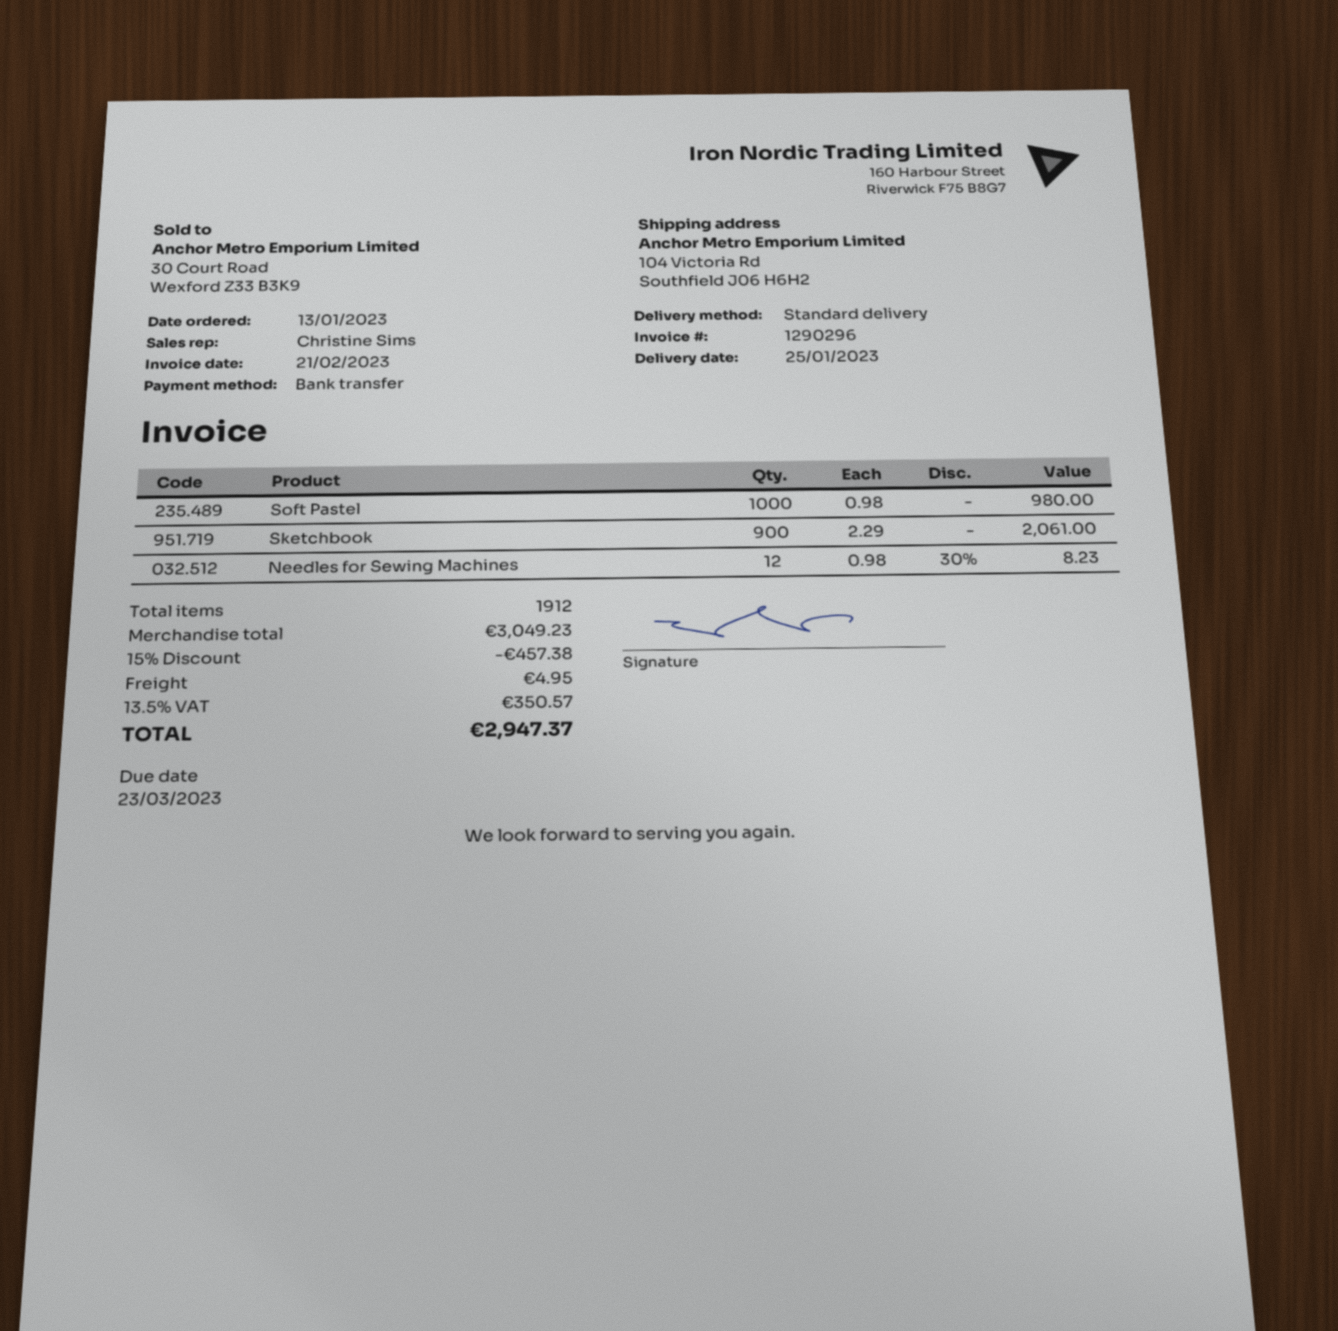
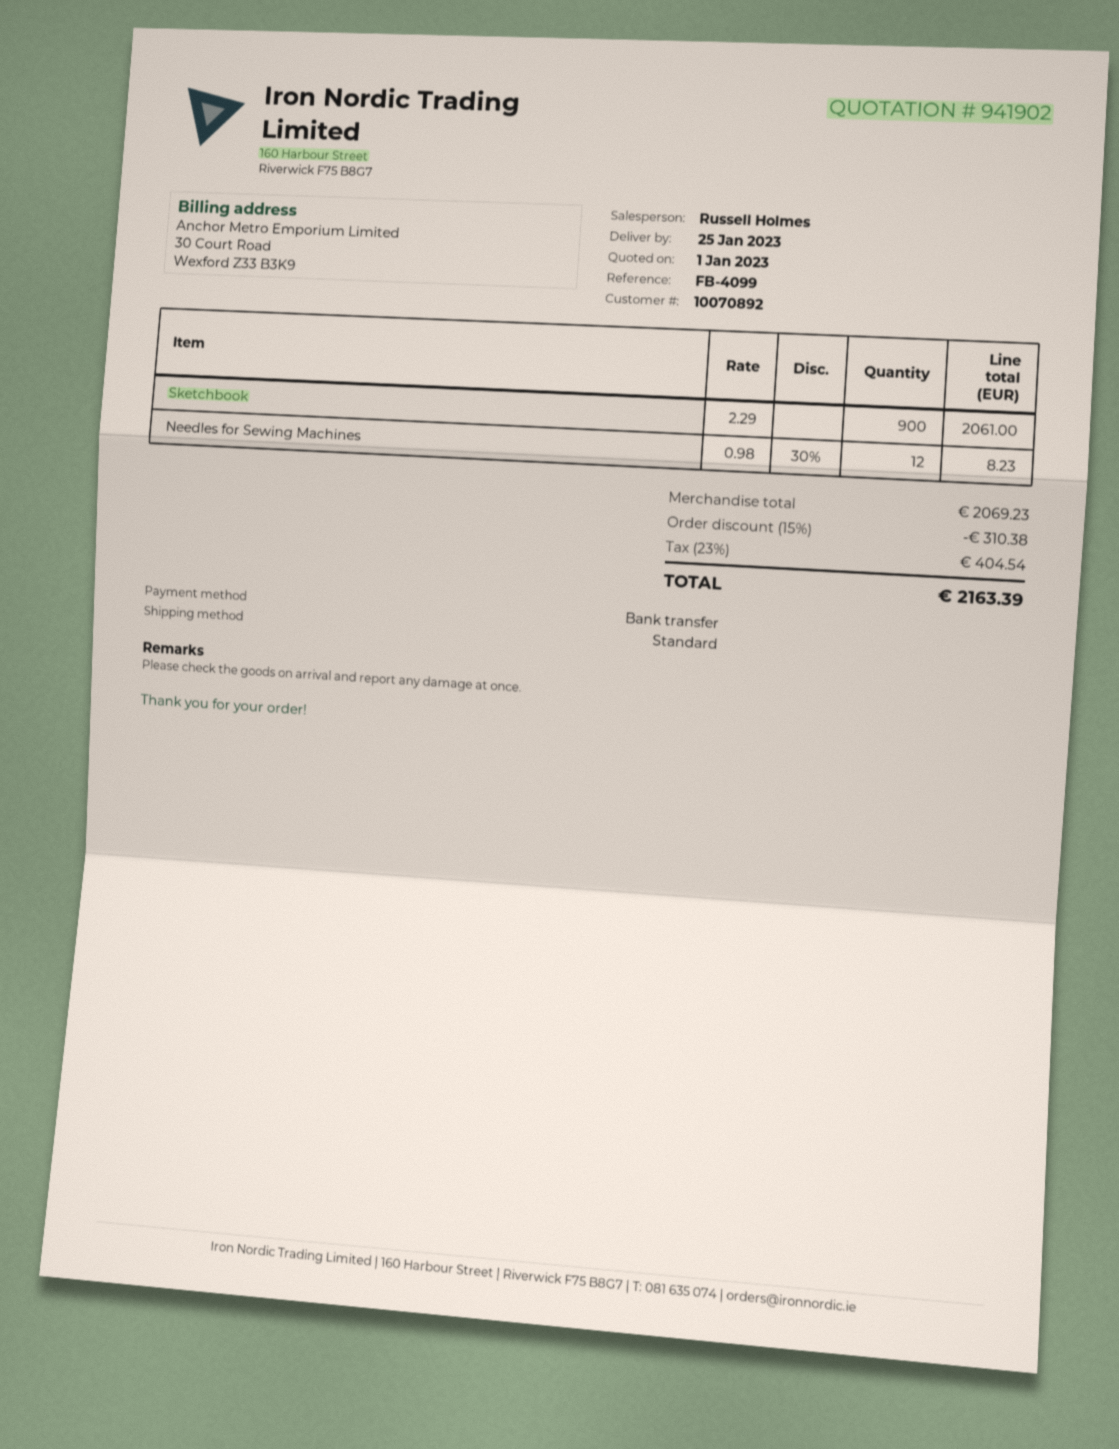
sales rep: Christine Sims -> Russell Holmes
Soft Pastel: 1000 x 0.98 = 980.00 -> none
subtotal: 3049.23 -> 2069.23
discount: 15% = 457.38 -> 15% = 310.38
shipping: 4.95 -> none
tax: 13.5% = 350.57 -> 23% = 404.54
total: 2947.37 -> 2163.39

